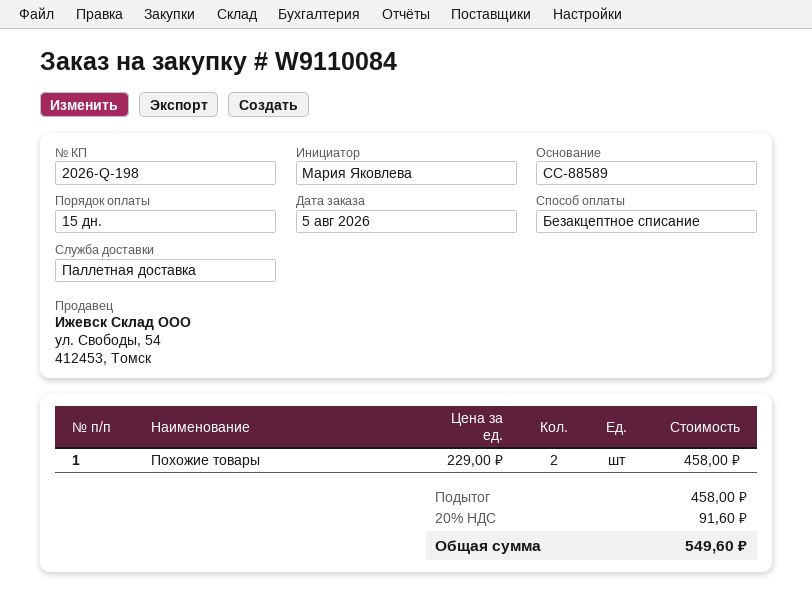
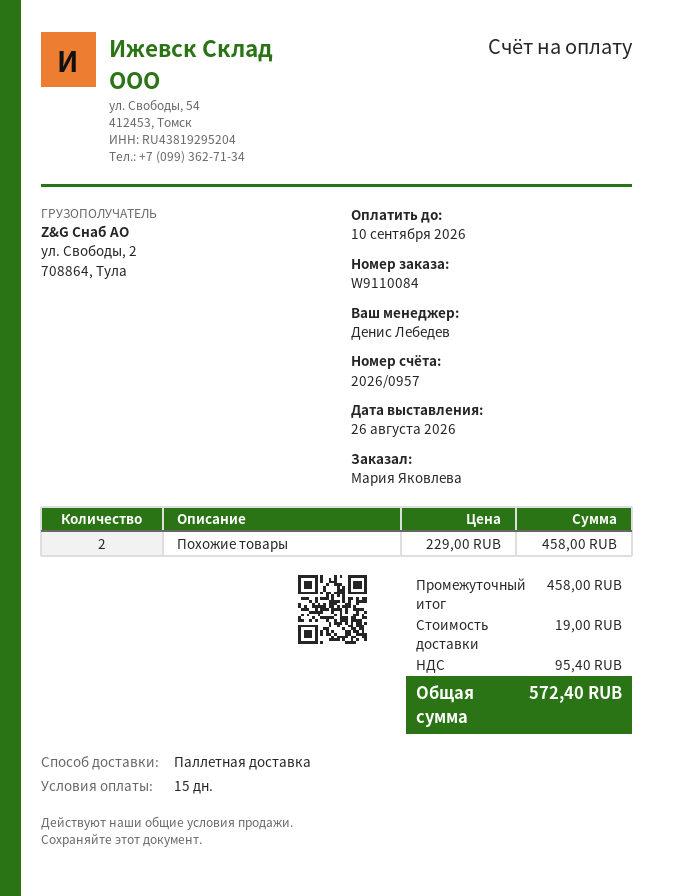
shipping: none -> 19.00
tax: 91.60 -> 95.40
total: 549.60 -> 572.40

